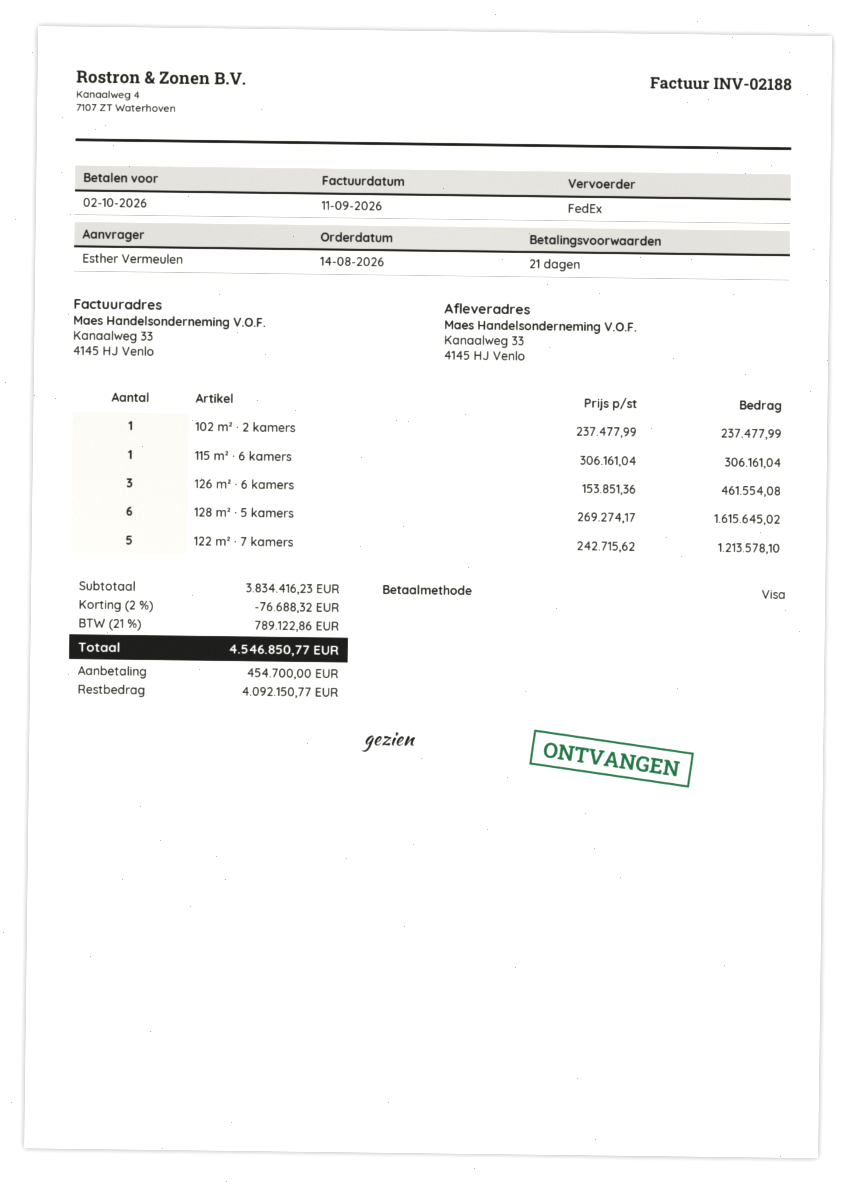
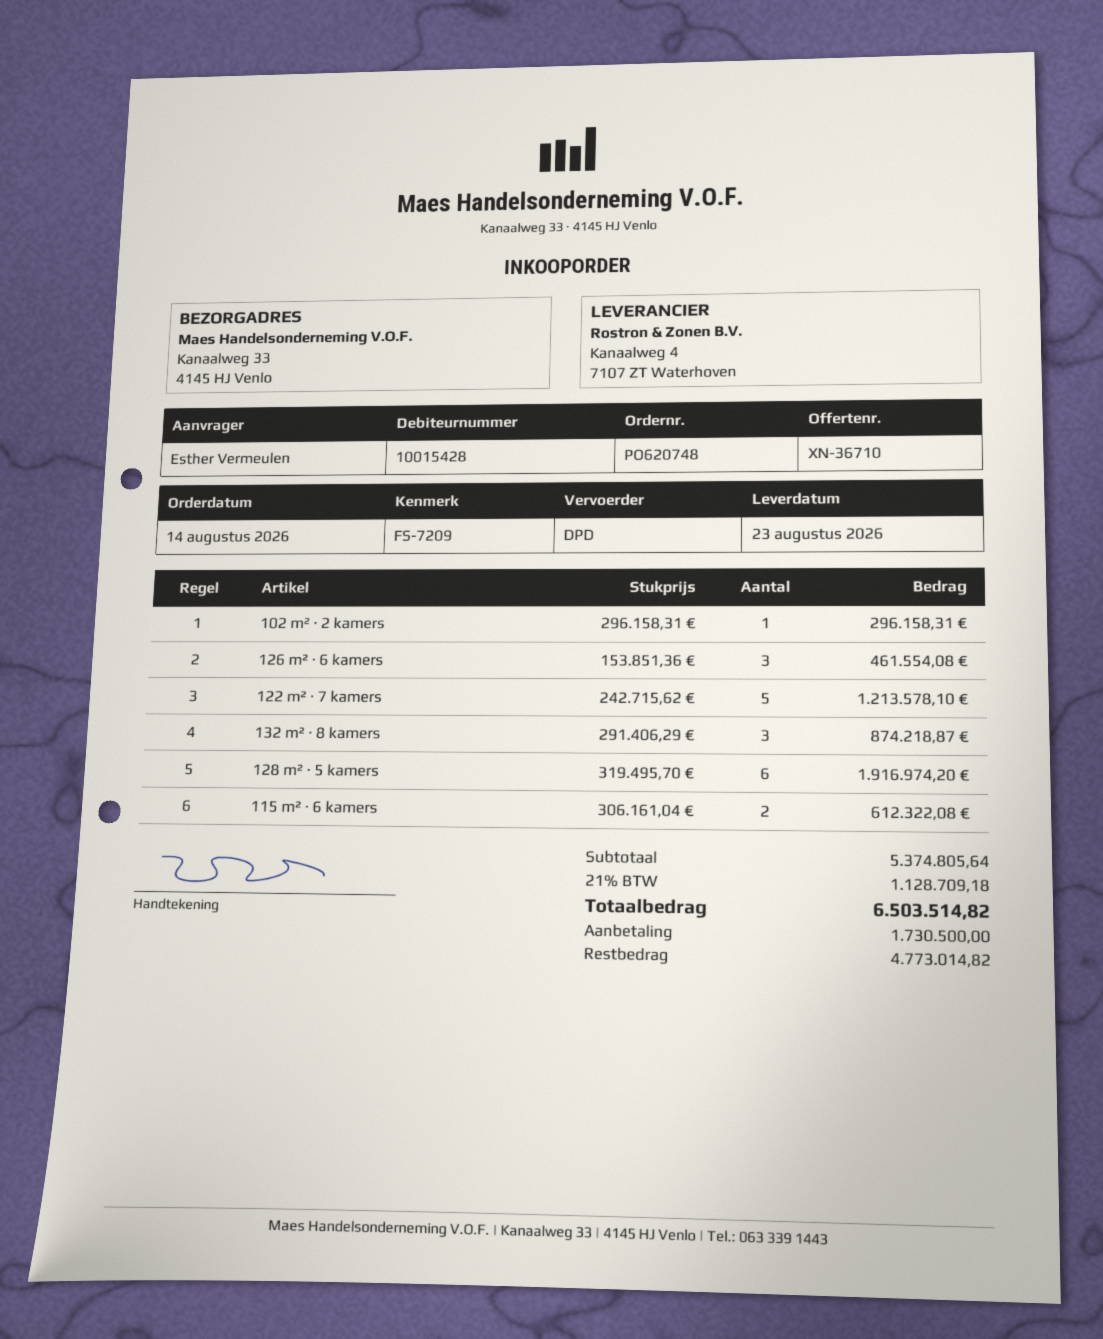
shipping method: FedEx -> DPD
102 m² · 2 kamers: 1 x 237477.99 = 237477.99 -> 1 x 296158.31 = 296158.31
115 m² · 6 kamers: 1 x 306161.04 = 306161.04 -> 2 x 306161.04 = 612322.08
128 m² · 5 kamers: 6 x 269274.17 = 1615645.02 -> 6 x 319495.70 = 1916974.20
132 m² · 8 kamers: none -> 3 x 291406.29 = 874218.87
subtotal: 3834416.23 -> 5374805.64
discount: 2% = 76688.32 -> none
tax: 21% = 789122.86 -> 21% = 1128709.18
total: 4546850.77 -> 6503514.82
deposit: 454700.00 -> 1730500.00
balance: 4092150.77 -> 4773014.82

